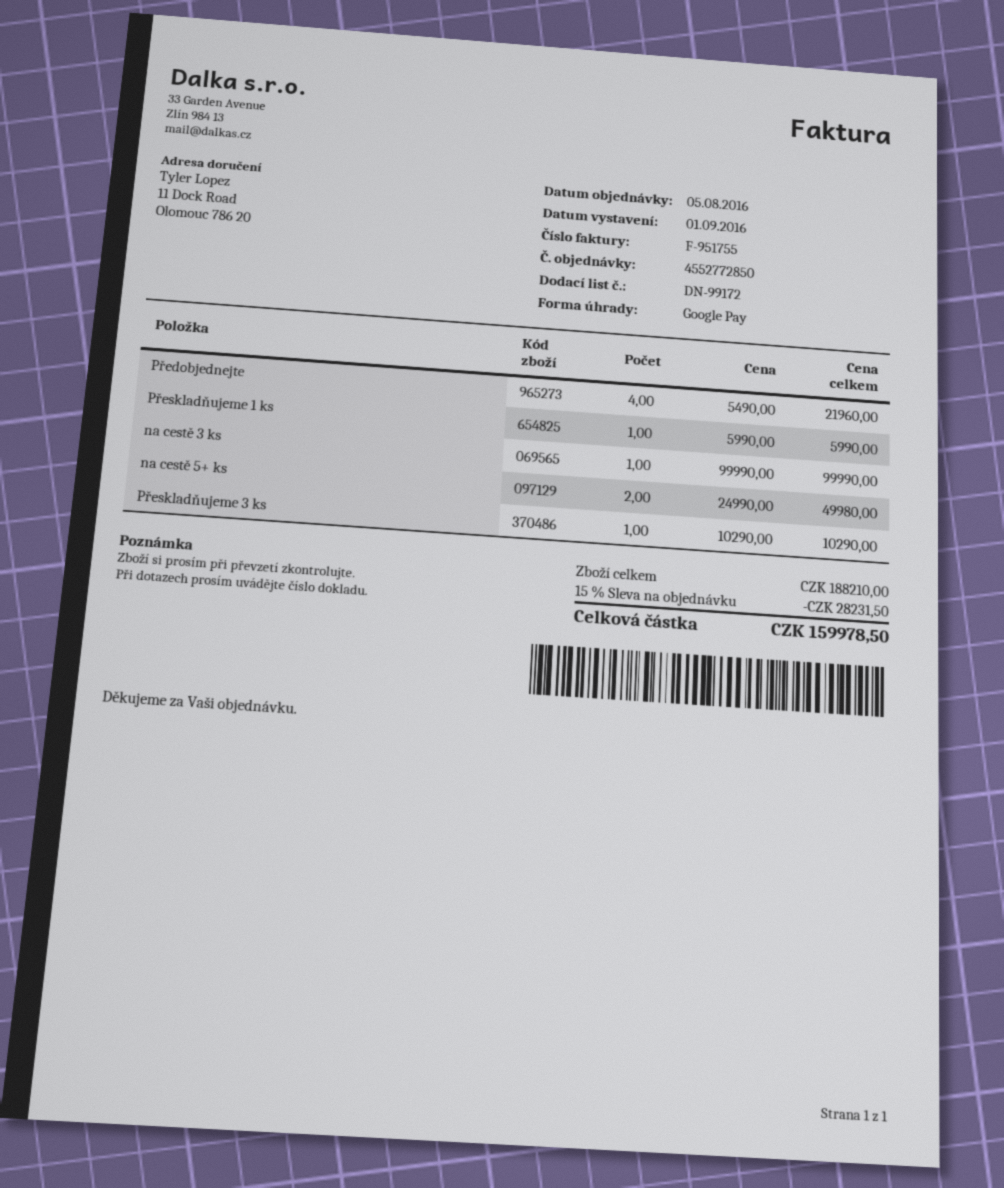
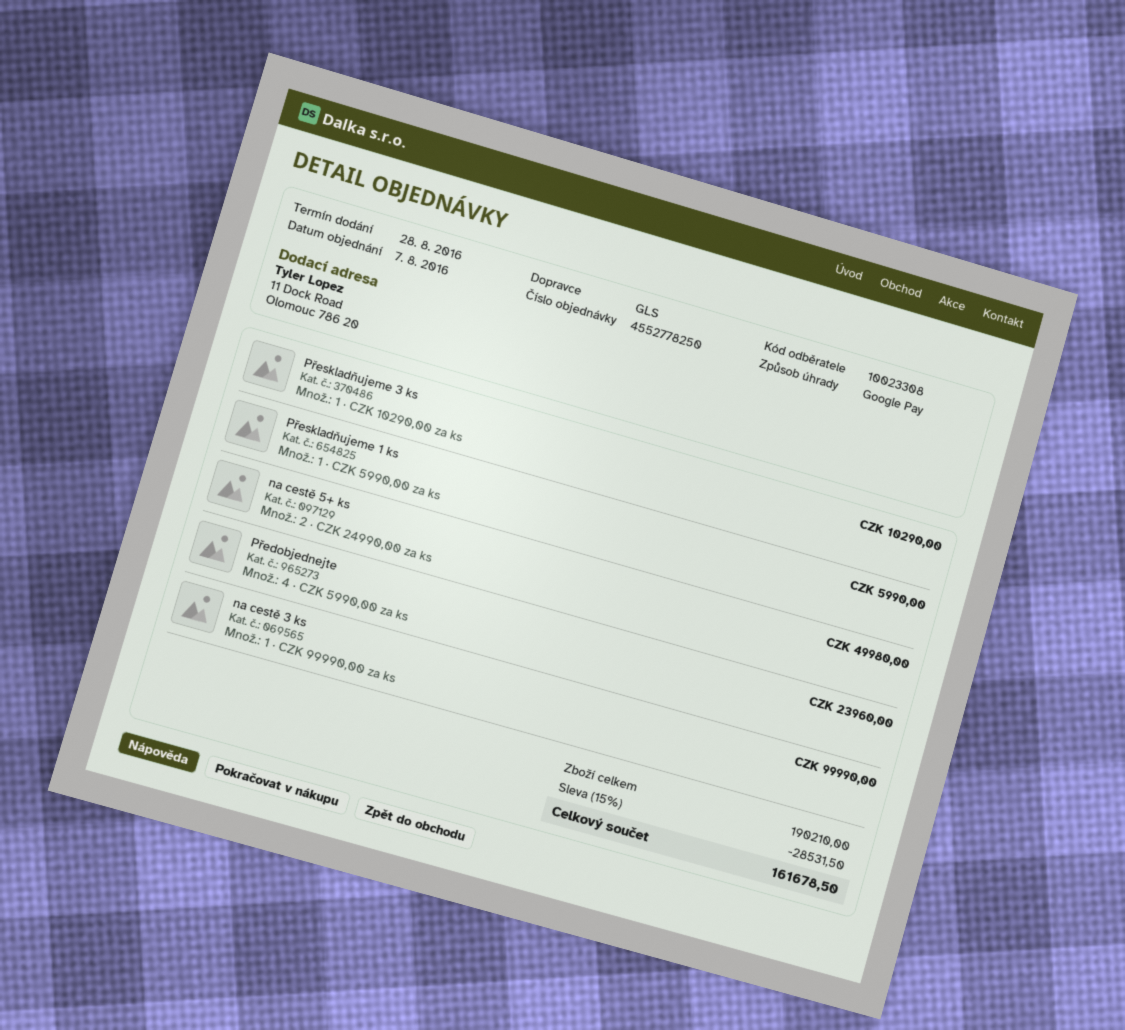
order number: 4552772850 -> 4552778250
order date: 2016-08-05 -> 2016-08-07
Předobjednejte: 4 x 5490.00 = 21960.00 -> 4 x 5990.00 = 23960.00
subtotal: 188210.00 -> 190210.00
discount: 15% = 28231.50 -> 15% = 28531.50
total: 159978.50 -> 161678.50

